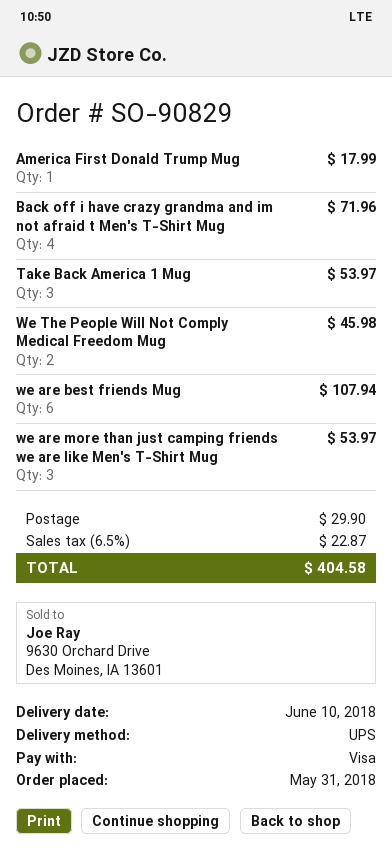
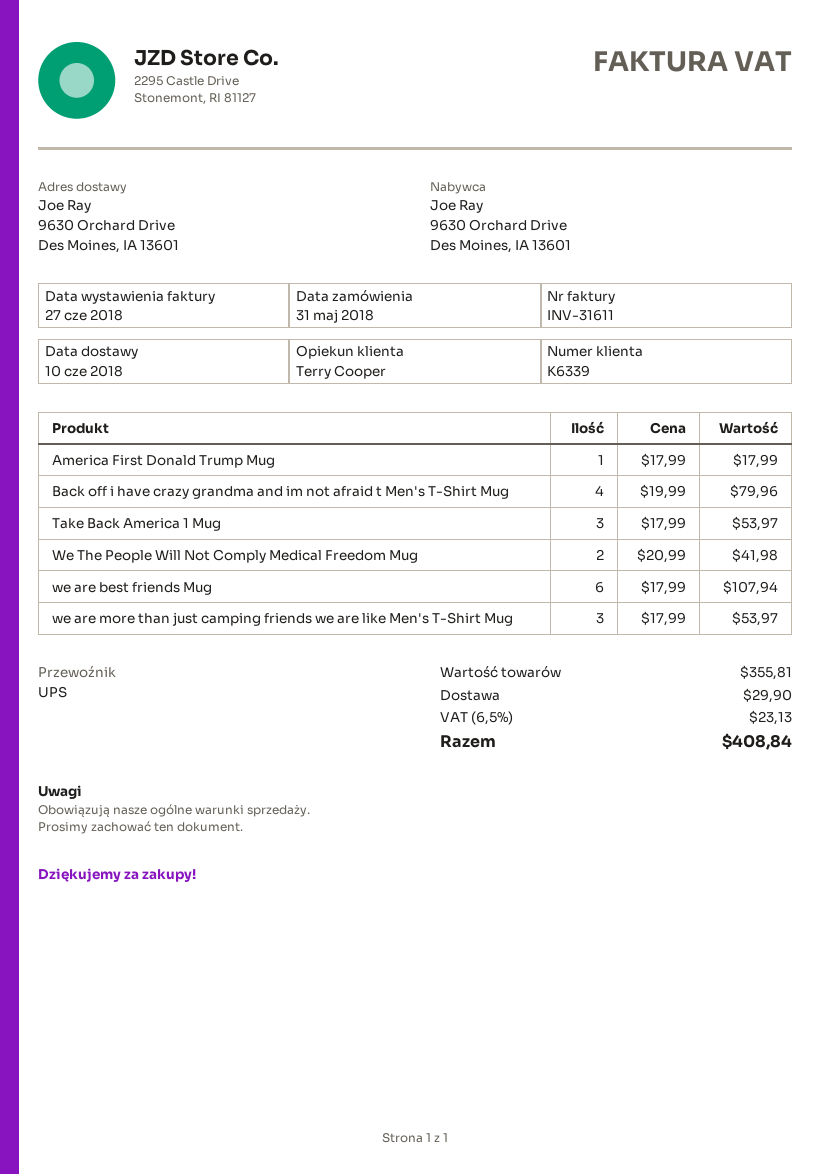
Back off i have crazy grandma and im not afraid t Men's T-Shirt Mug: 4 for 71.96 -> 4 for 79.96
We The People Will Not Comply Medical Freedom Mug: 2 for 45.98 -> 2 for 41.98
tax: 6.5% = 22.87 -> 6.5% = 23.13
total: 404.58 -> 408.84

